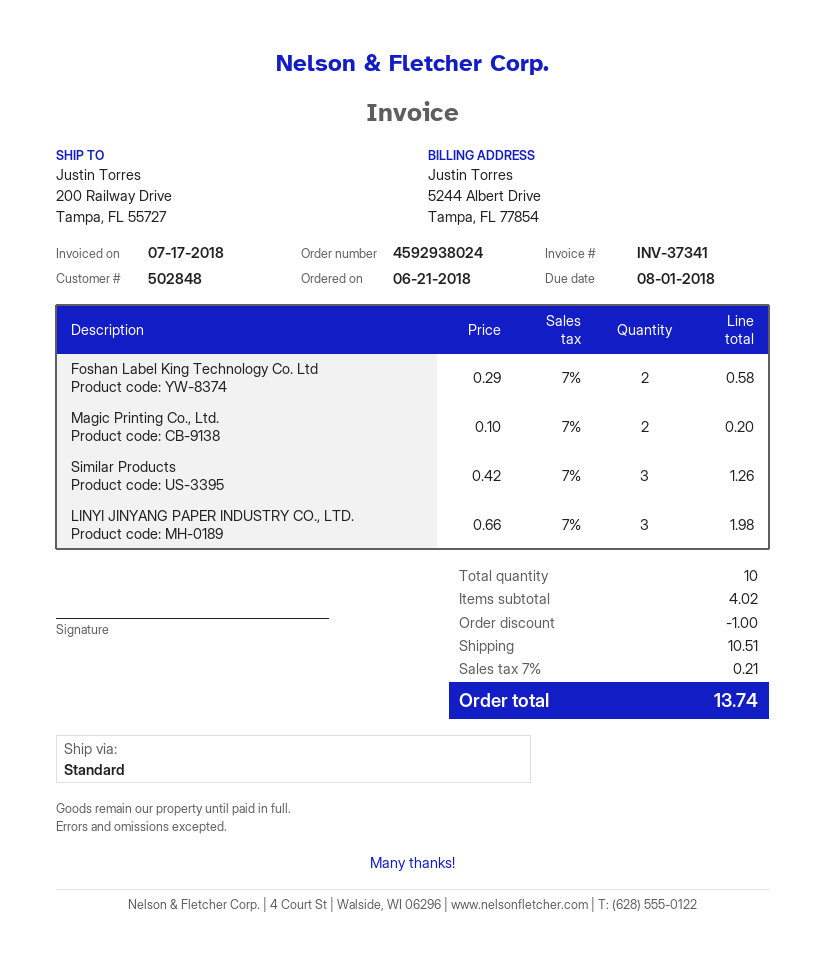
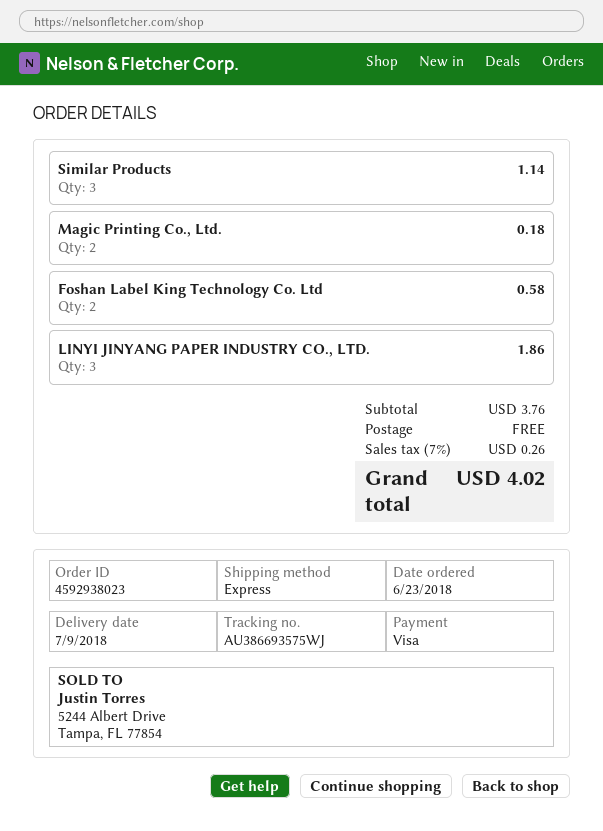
order number: 4592938024 -> 4592938023
order date: 2018-06-21 -> 2018-06-23
shipping method: standard -> express
Magic Printing Co., Ltd.: 2 for 0.20 -> 2 for 0.18
Similar Products: 3 for 1.26 -> 3 for 1.14
LINYI JINYANG PAPER INDUSTRY CO., LTD.: 3 for 1.98 -> 3 for 1.86
subtotal: 4.02 -> 3.76
discount: 1.00 -> none
shipping: 10.51 -> 0.00
tax: 7% = 0.21 -> 7% = 0.26
total: 13.74 -> 4.02

